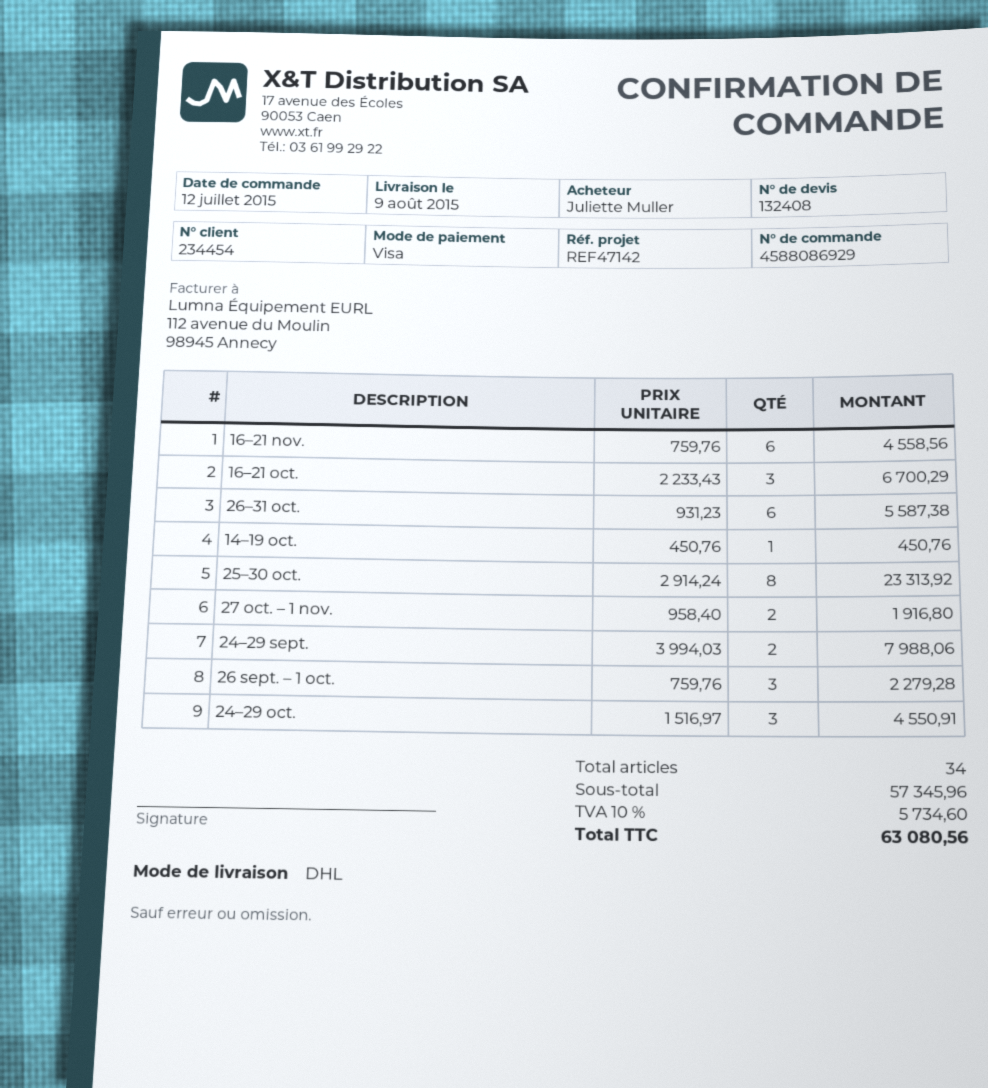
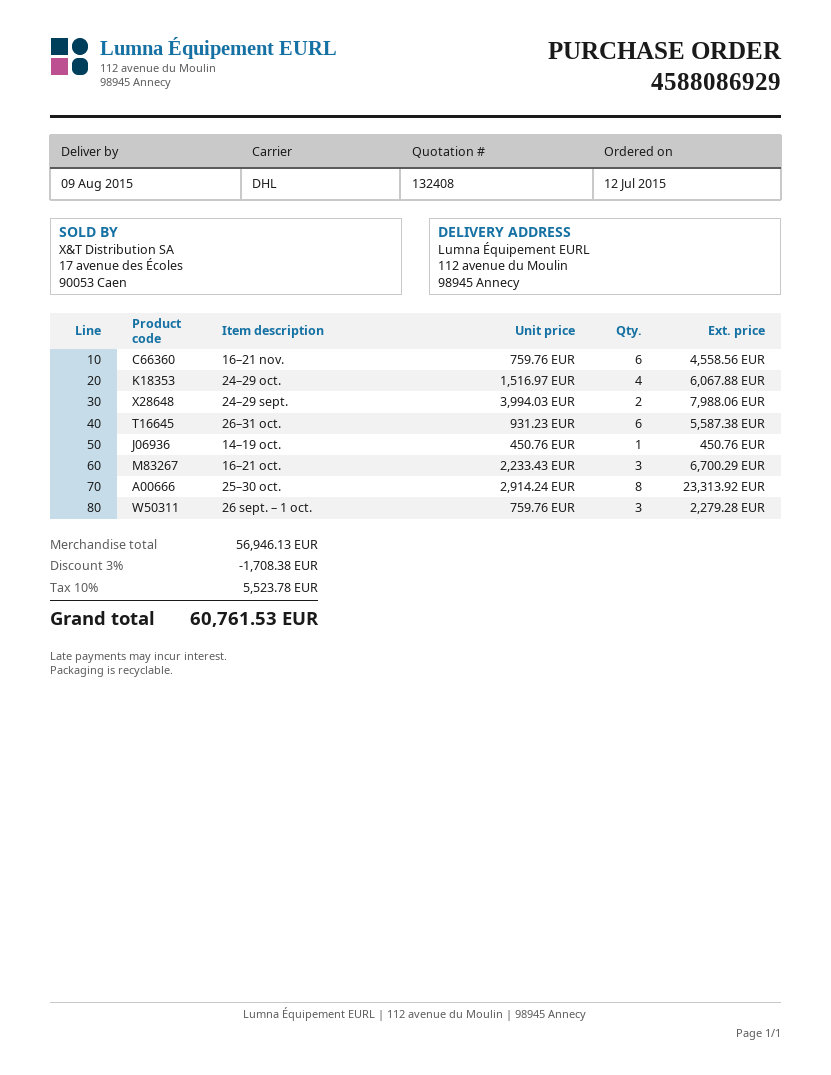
27 oct. – 1 nov.: 2 x 958.40 = 1916.80 -> none
24–29 oct.: 3 x 1516.97 = 4550.91 -> 4 x 1516.97 = 6067.88
subtotal: 57345.96 -> 56946.13
discount: none -> 3% = 1708.38
tax: 10% = 5734.60 -> 10% = 5523.78
total: 63080.56 -> 60761.53

